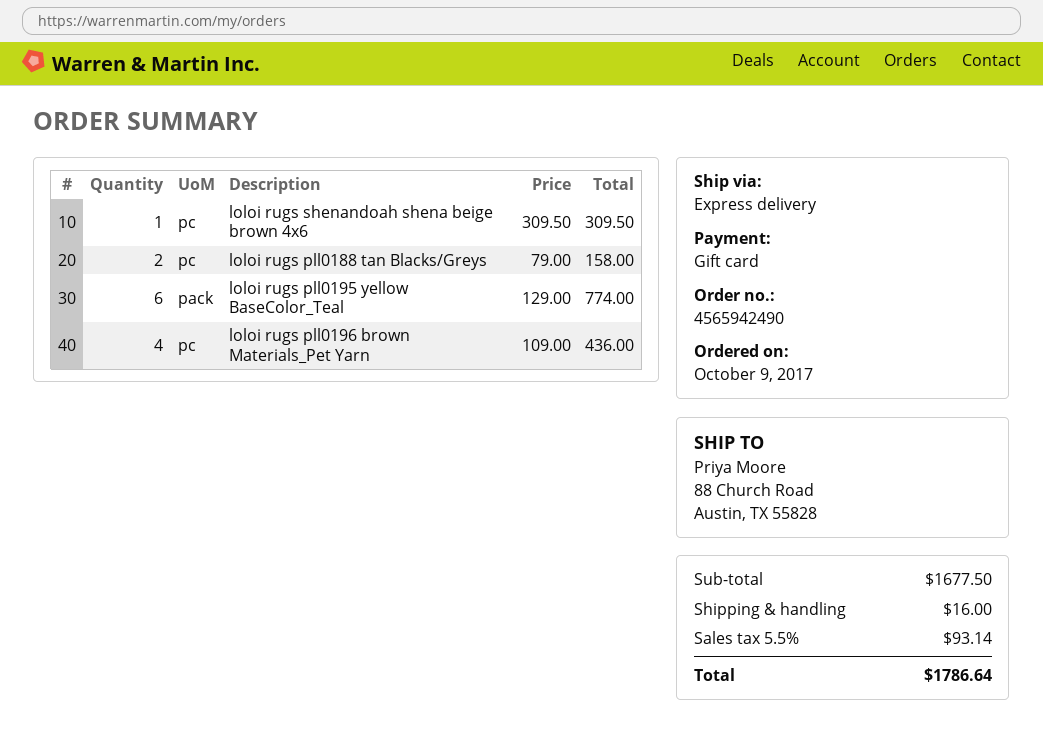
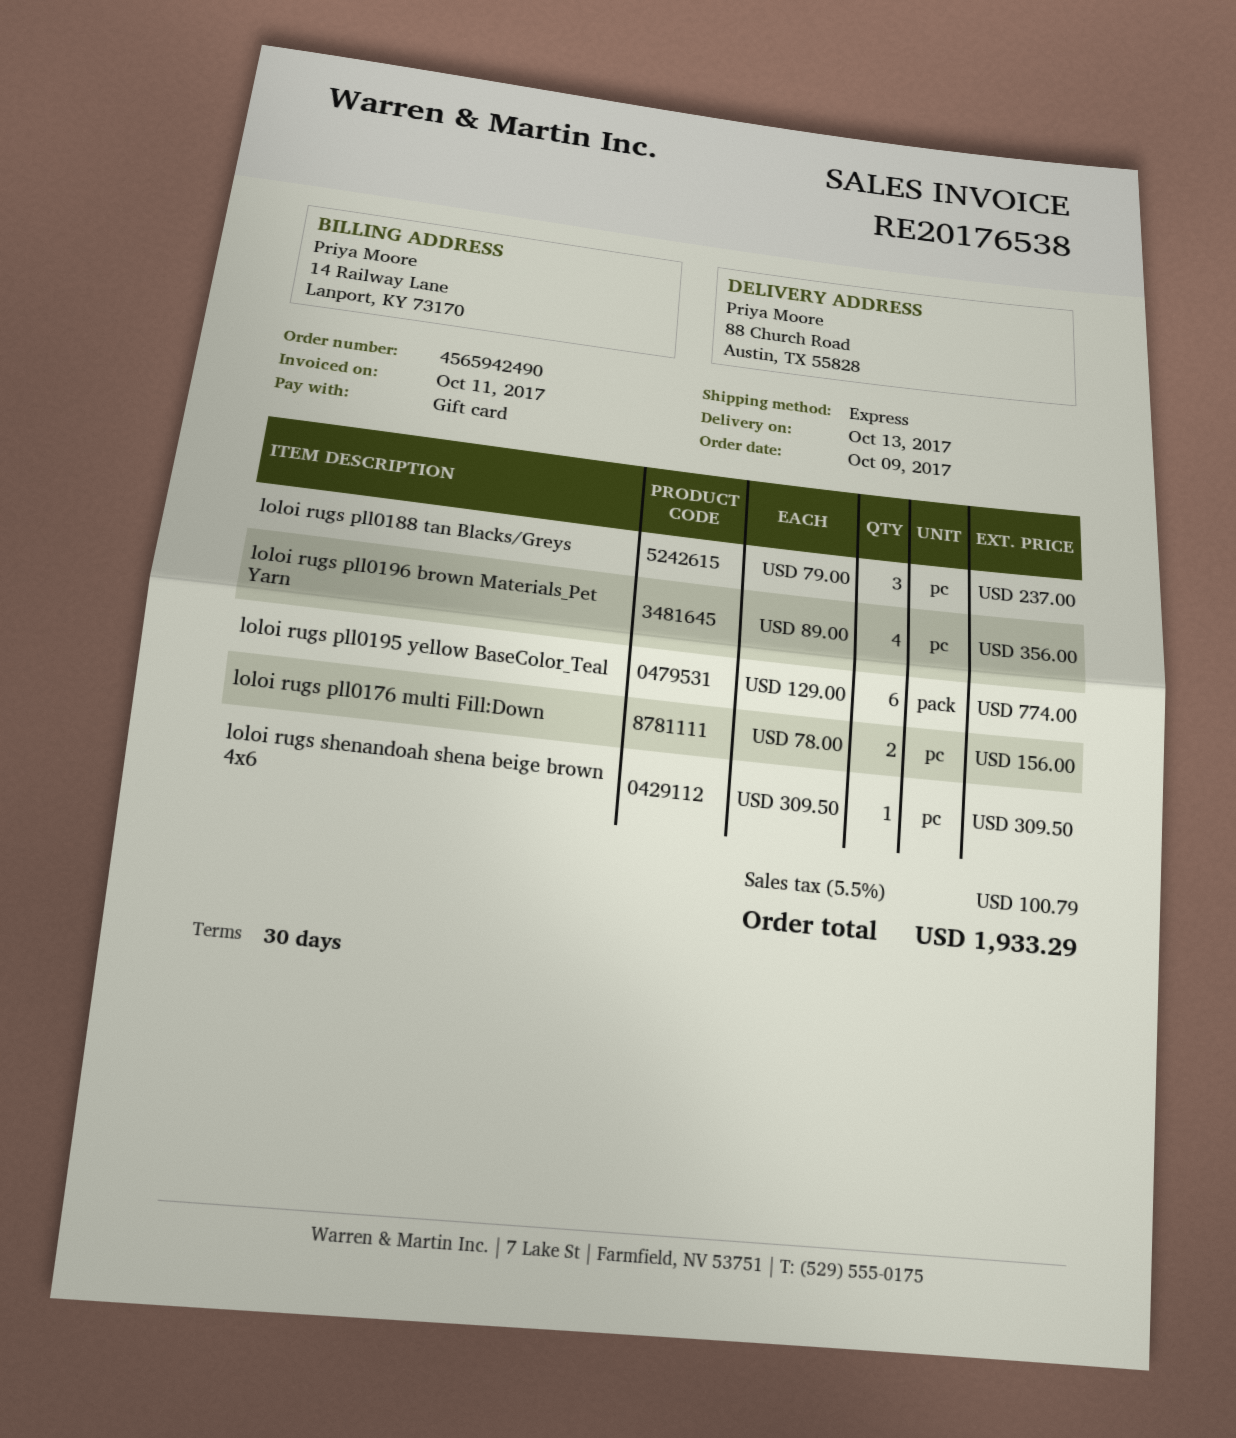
loloi rugs pll0188 tan Blacks/Greys: 2 x 79.00 = 158.00 -> 3 x 79.00 = 237.00
loloi rugs pll0196 brown Materials_Pet Yarn: 4 x 109.00 = 436.00 -> 4 x 89.00 = 356.00
loloi rugs pll0176 multi Fill:Down: none -> 2 x 78.00 = 156.00
shipping: 16.00 -> none
tax: 5.5% = 93.14 -> 5.5% = 100.79
total: 1786.64 -> 1933.29

